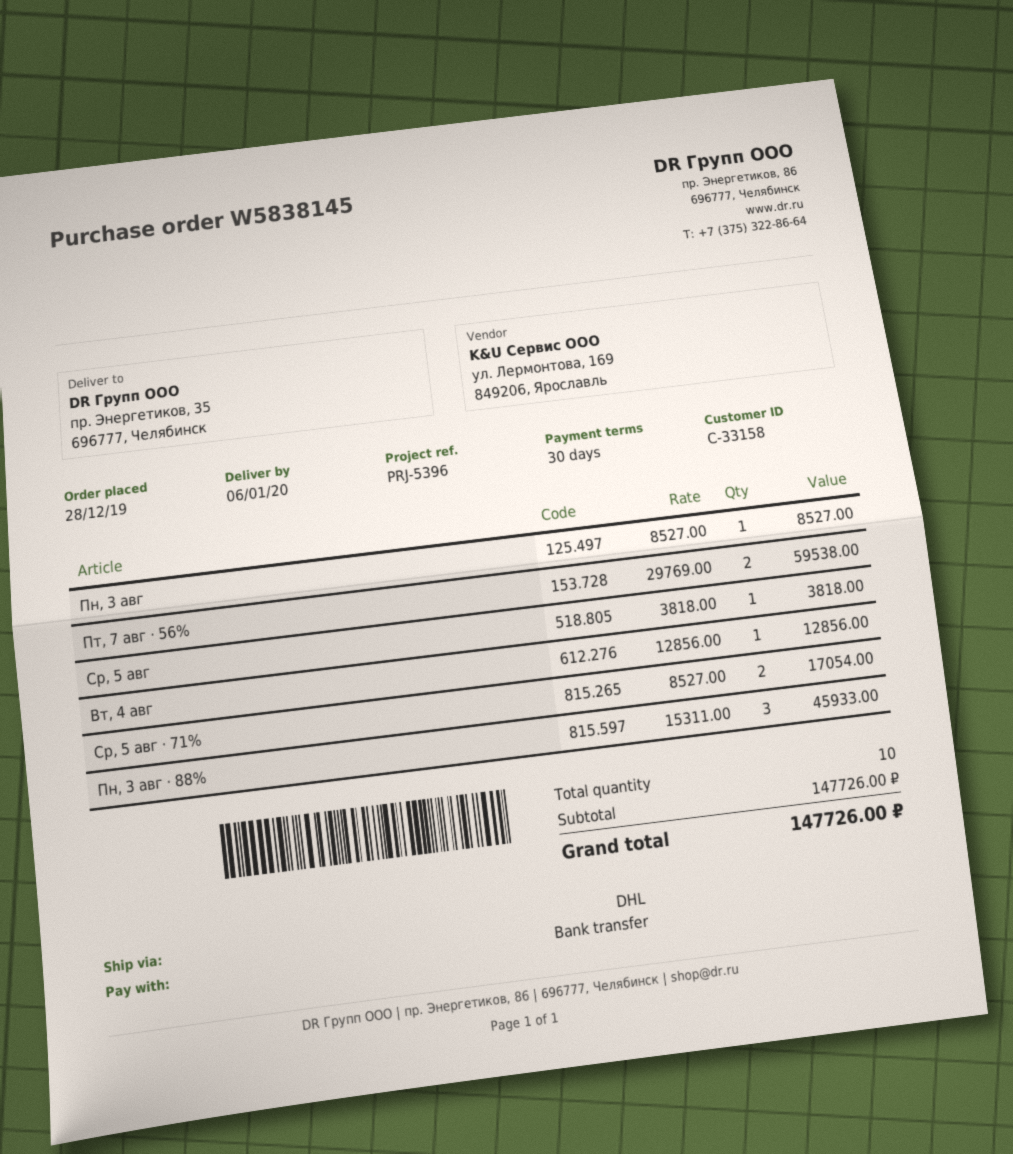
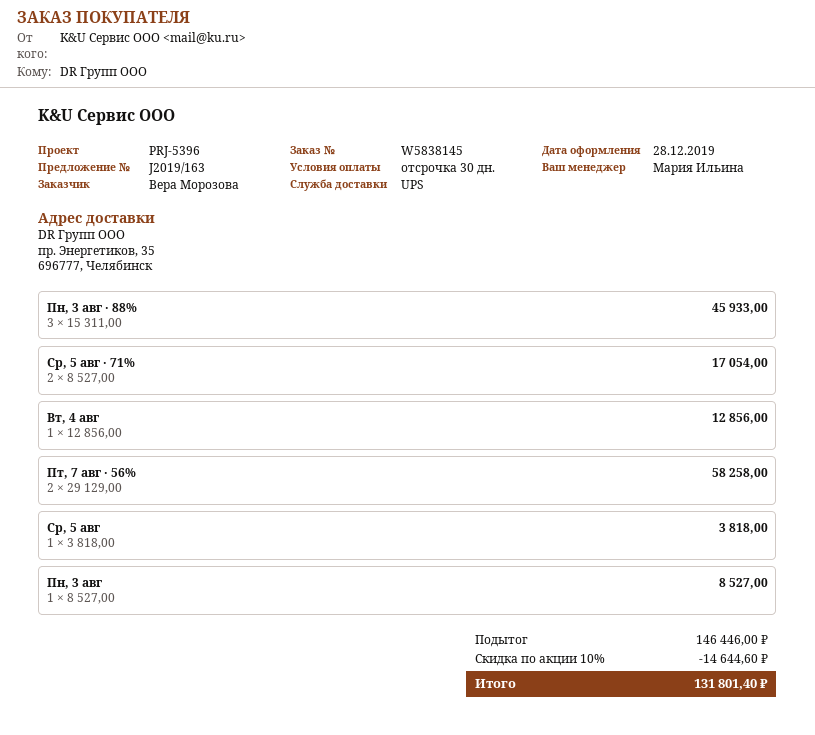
shipping method: DHL -> UPS
Пт, 7 авг · 56%: 2 x 29769.00 = 59538.00 -> 2 x 29129.00 = 58258.00
subtotal: 147726.00 -> 146446.00
discount: none -> 10% = 14644.60
total: 147726.00 -> 131801.40

